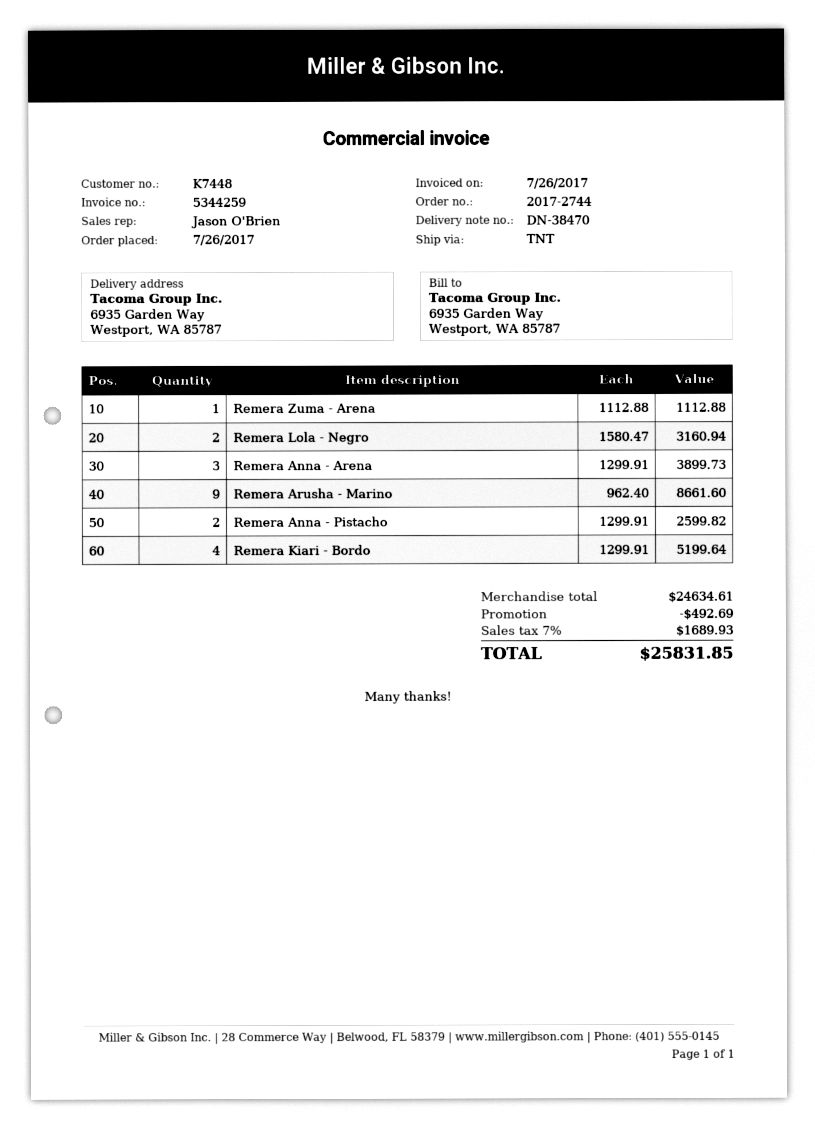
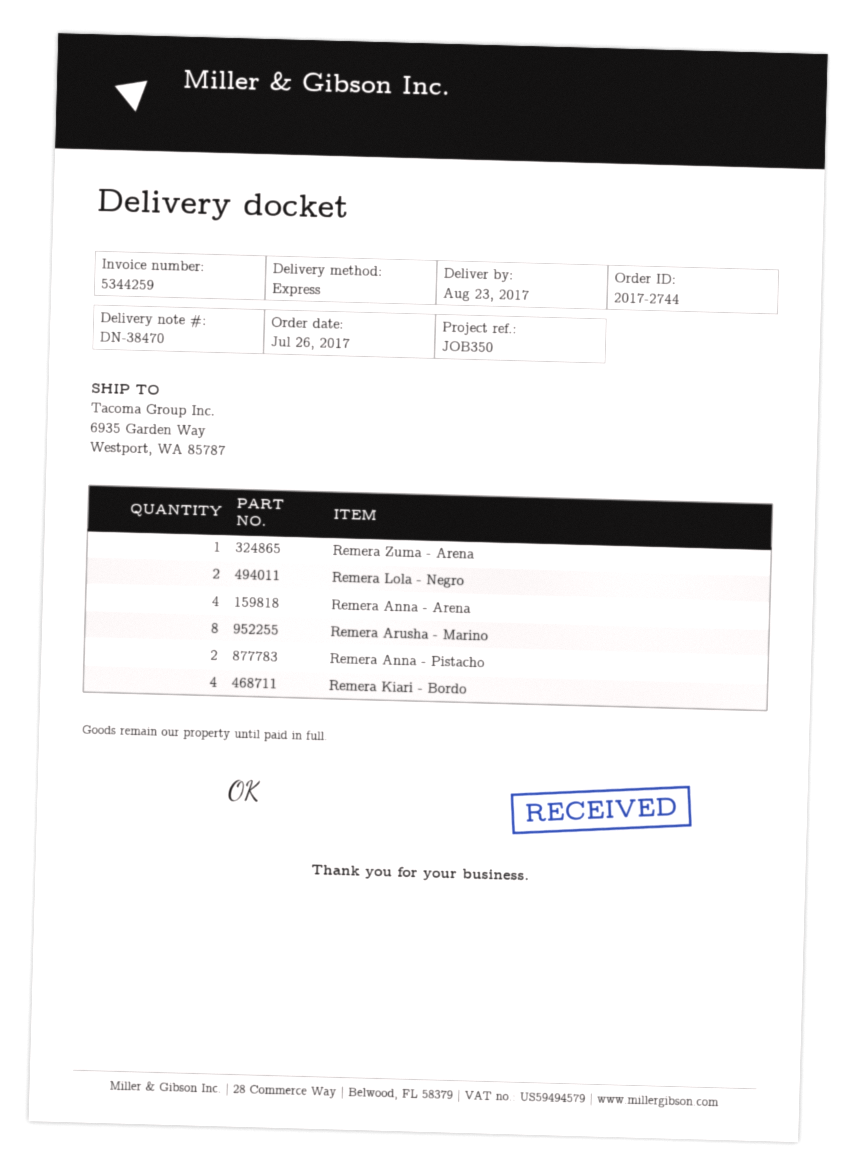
shipping method: TNT -> express
Remera Anna - Arena: 3 -> 4
Remera Arusha - Marino: 9 -> 8

